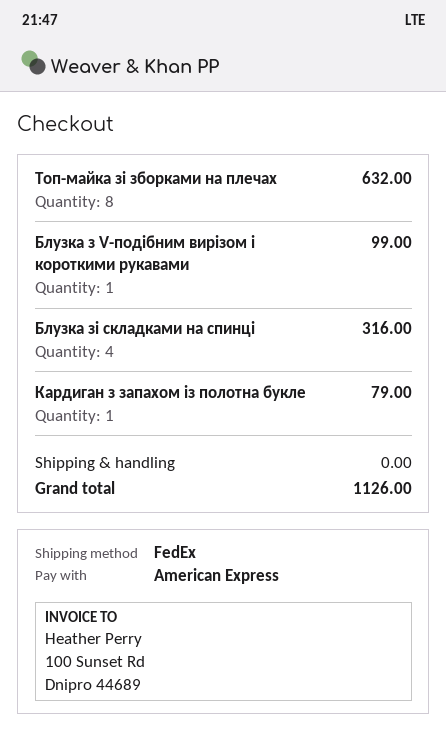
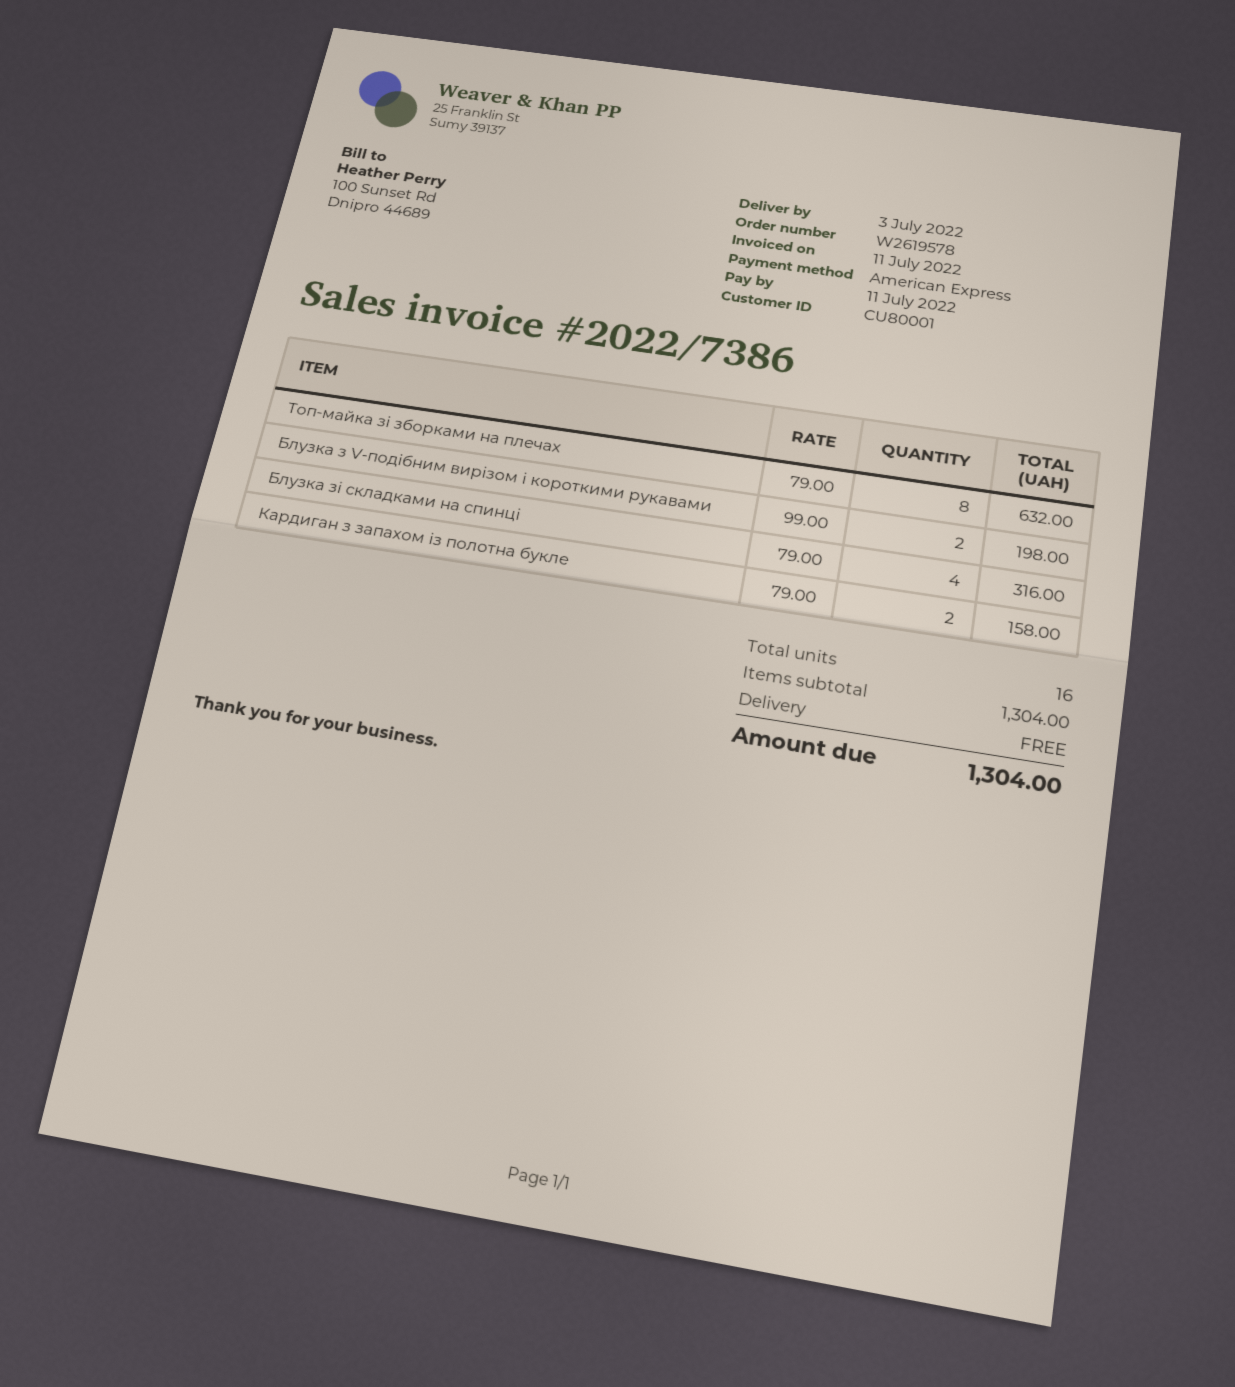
Блузка з V-подібним вирізом і короткими рукавами: 1 for 99.00 -> 2 for 198.00
Кардиган з запахом із полотна букле: 1 for 79.00 -> 2 for 158.00
total: 1126.00 -> 1304.00

